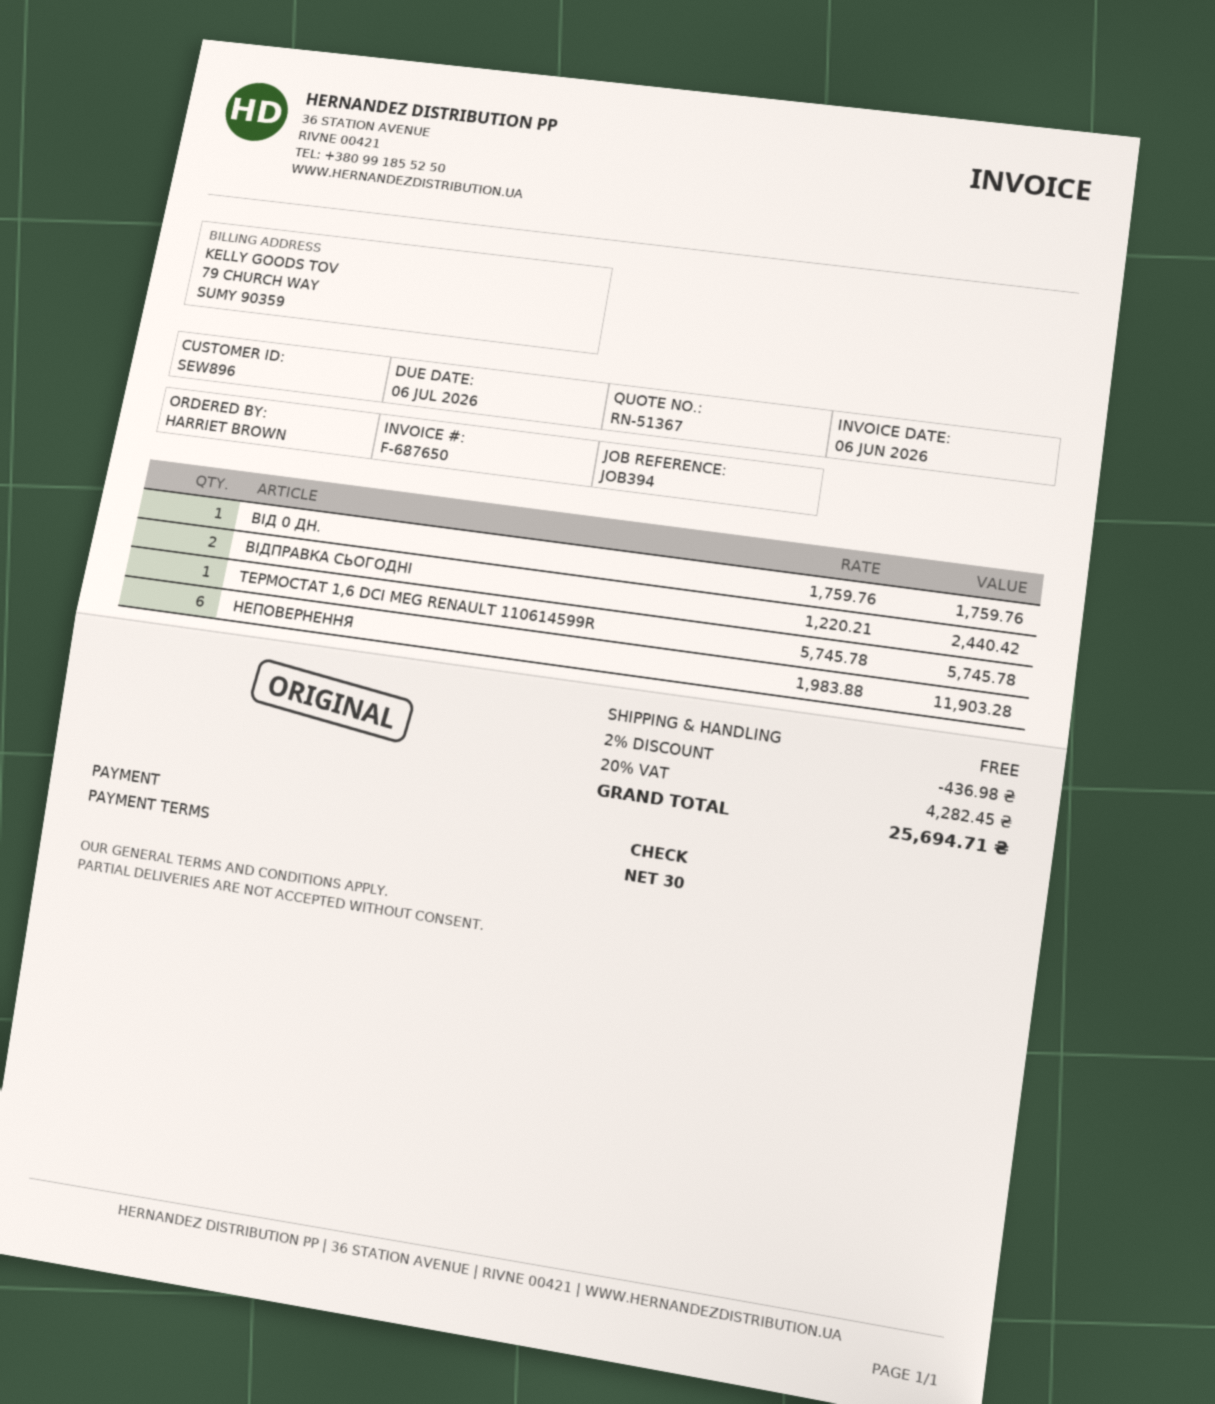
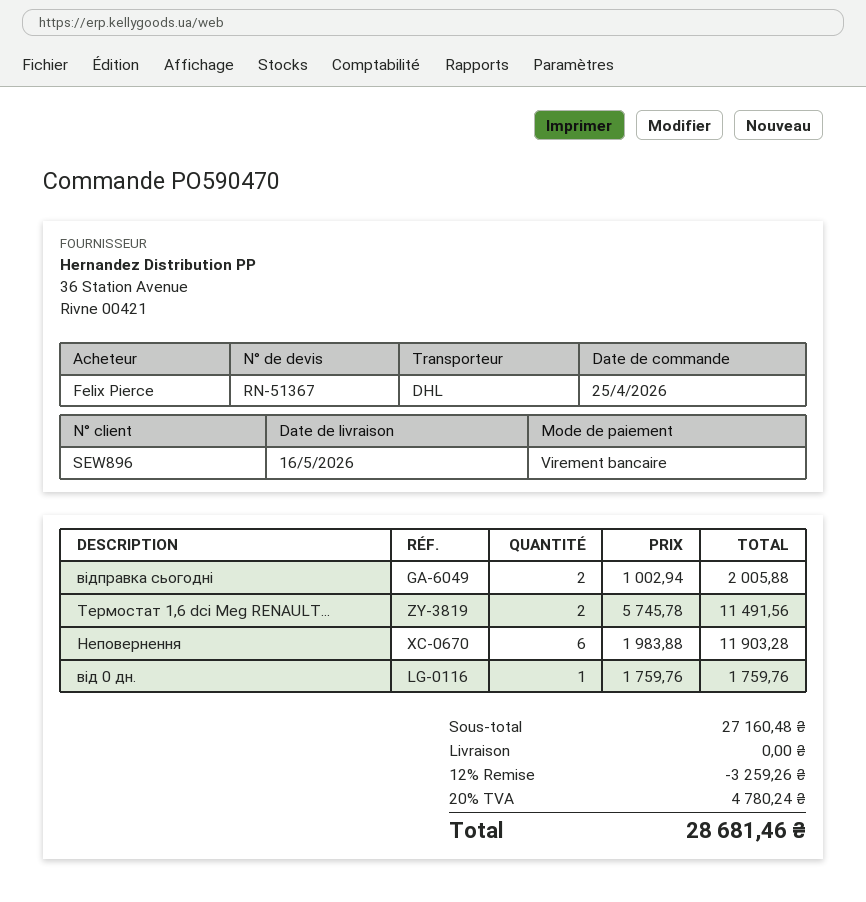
ordered by: HARRIET BROWN -> Felix Pierce
payment method: cheque -> bank transfer
ВІДПРАВКА СЬОГОДНІ: 2 x 1220.21 = 2440.42 -> 2 x 1002.94 = 2005.88
ТЕРМОСТАТ 1,6 DCI MEG RENAULT 110614599R: 1 x 5745.78 = 5745.78 -> 2 x 5745.78 = 11491.56
discount: 2% = 436.98 -> 12% = 3259.26
tax: 20% = 4282.45 -> 20% = 4780.24
total: 25694.71 -> 28681.46

